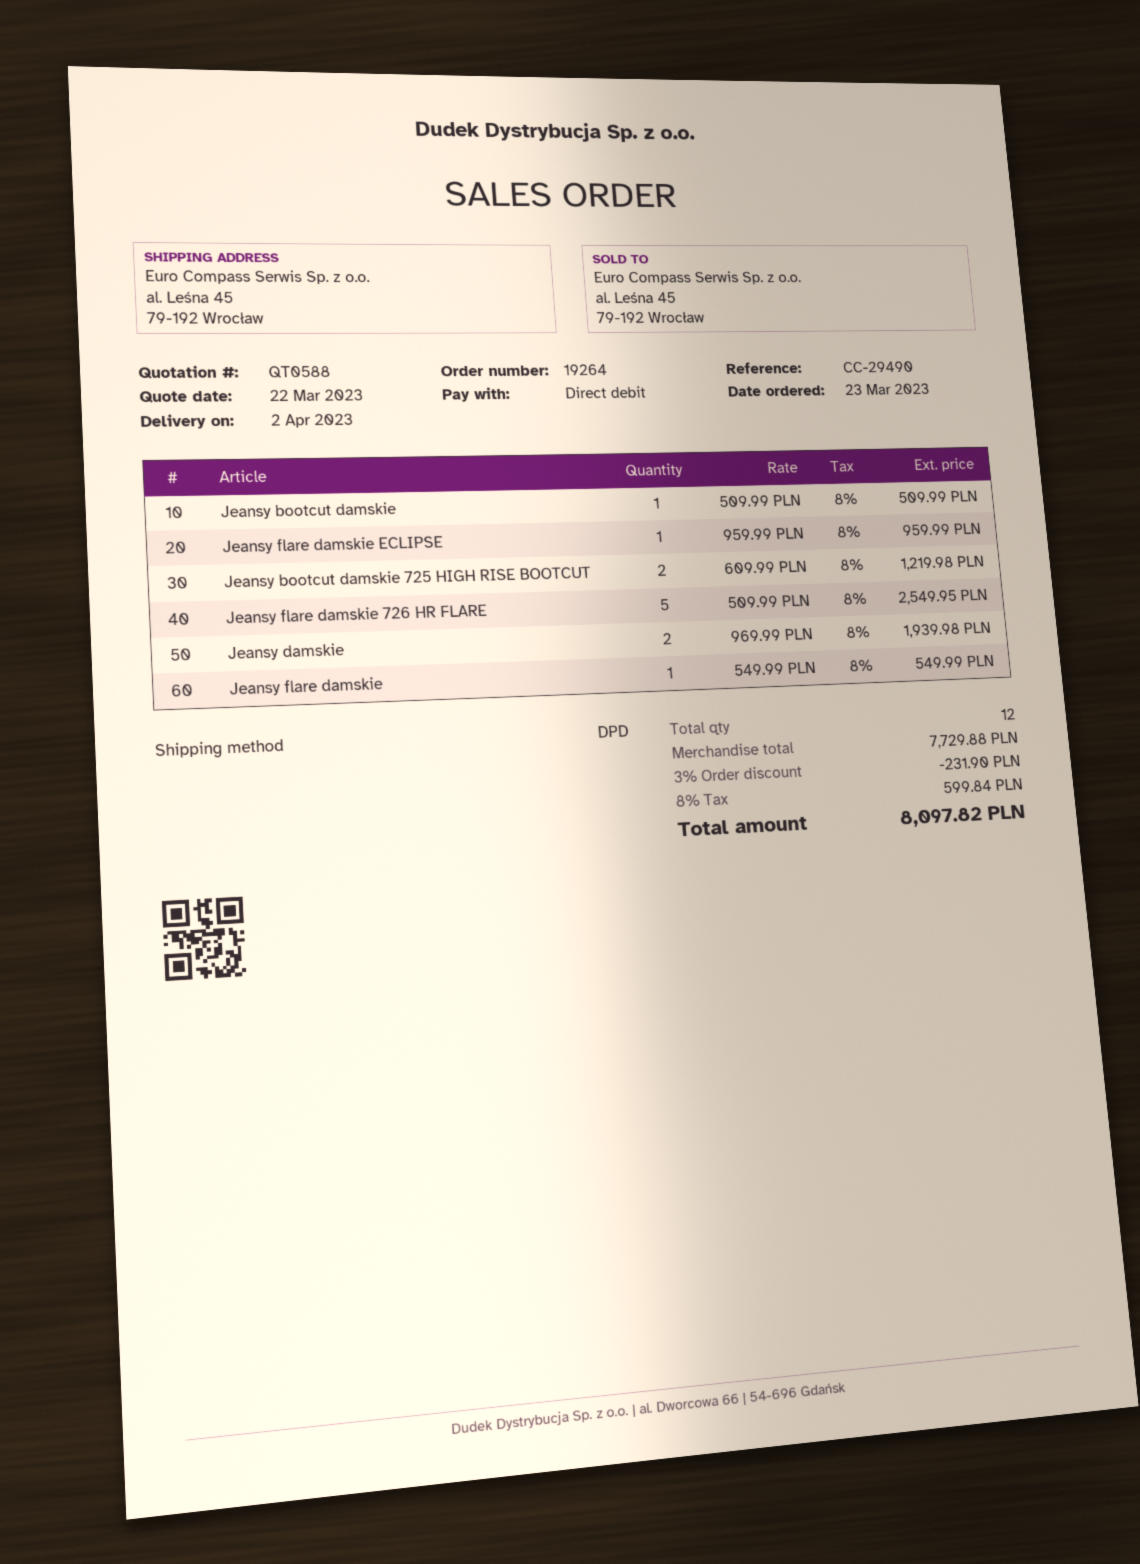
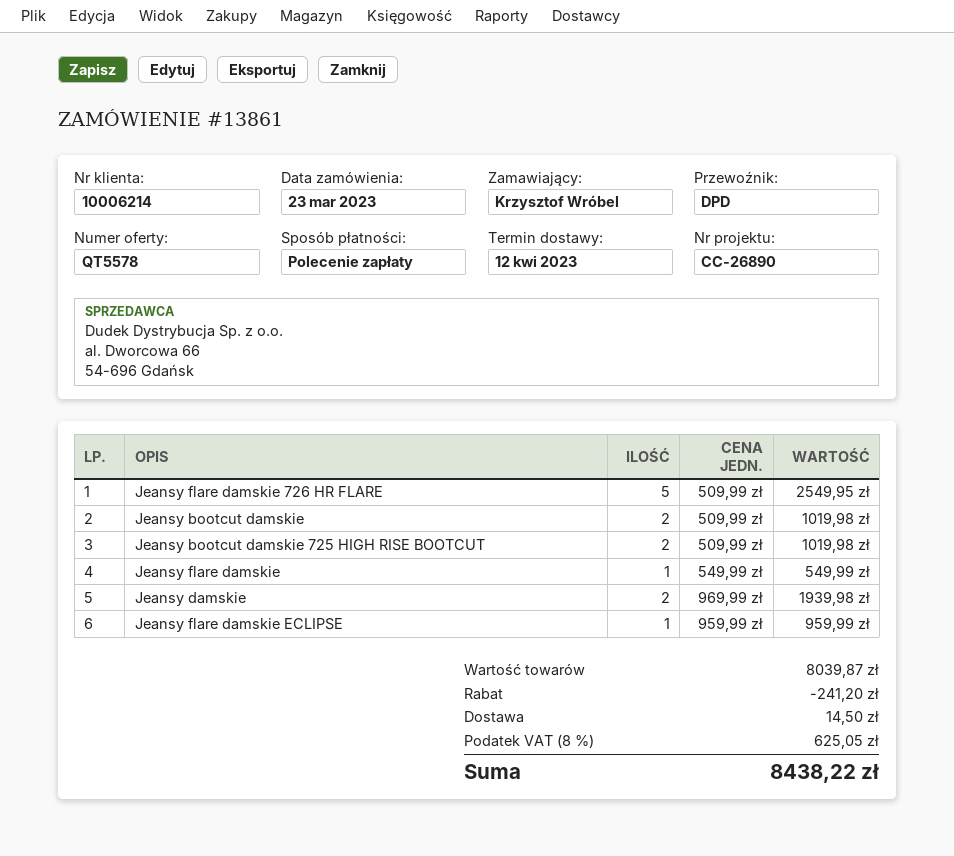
quote number: QT0588 -> QT5578
order number: 19264 -> 13861
delivery date: 2023-04-02 -> 2023-04-12
reference: CC-29490 -> CC-26890
Jeansy bootcut damskie: 1 x 509.99 = 509.99 -> 2 x 509.99 = 1019.98
Jeansy bootcut damskie 725 HIGH RISE BOOTCUT: 2 x 609.99 = 1219.98 -> 2 x 509.99 = 1019.98
subtotal: 7729.88 -> 8039.87
discount: 231.90 -> 241.20
shipping: none -> 14.50
tax: 8% = 599.84 -> 8% = 625.05
total: 8097.82 -> 8438.22

